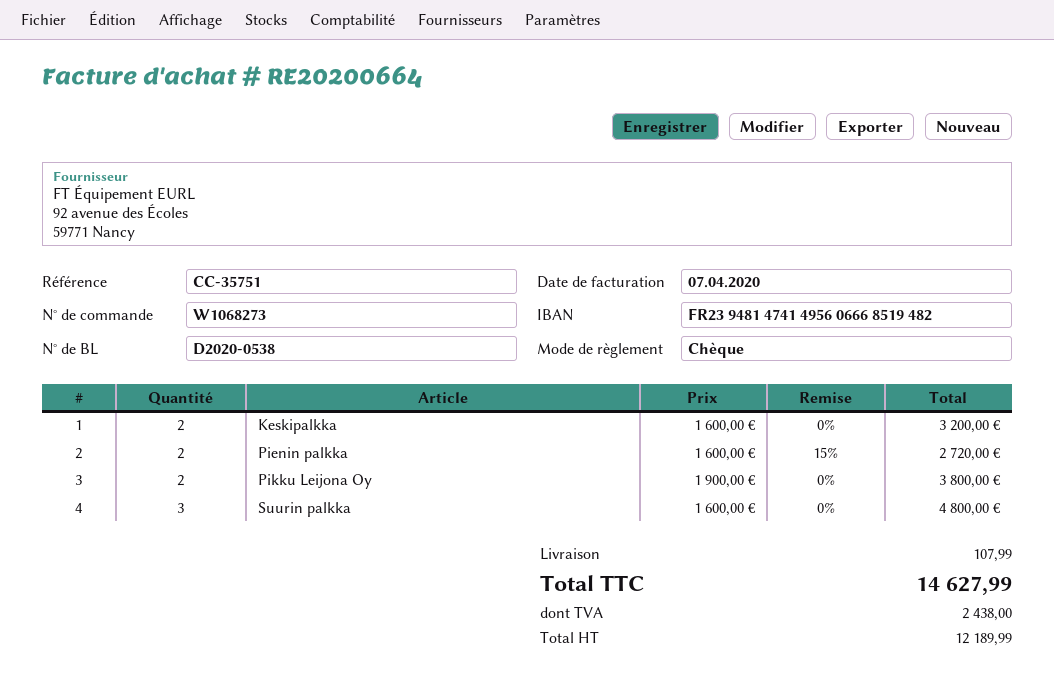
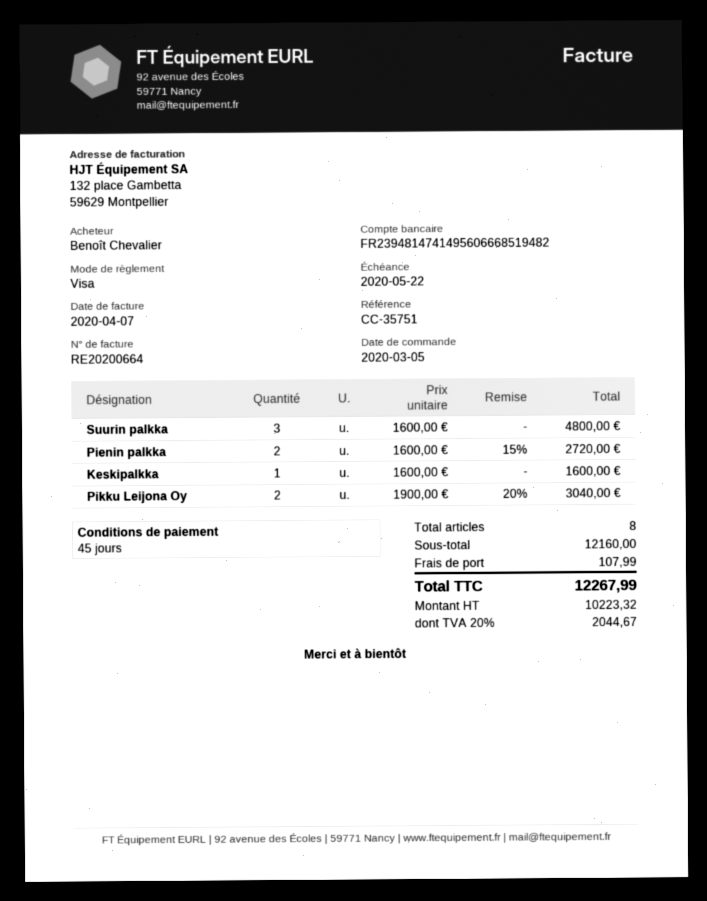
payment method: cheque -> Visa
Keskipalkka: 2 x 1600.00 = 3200.00 -> 1 x 1600.00 = 1600.00
Pikku Leijona Oy: 2 x 1900.00 = 3800.00 -> 2 x 1900.00 - 20% = 3040.00
net: 12189.99 -> 10223.32
tax: 2438.00 -> 2044.67
total: 14627.99 -> 12267.99

